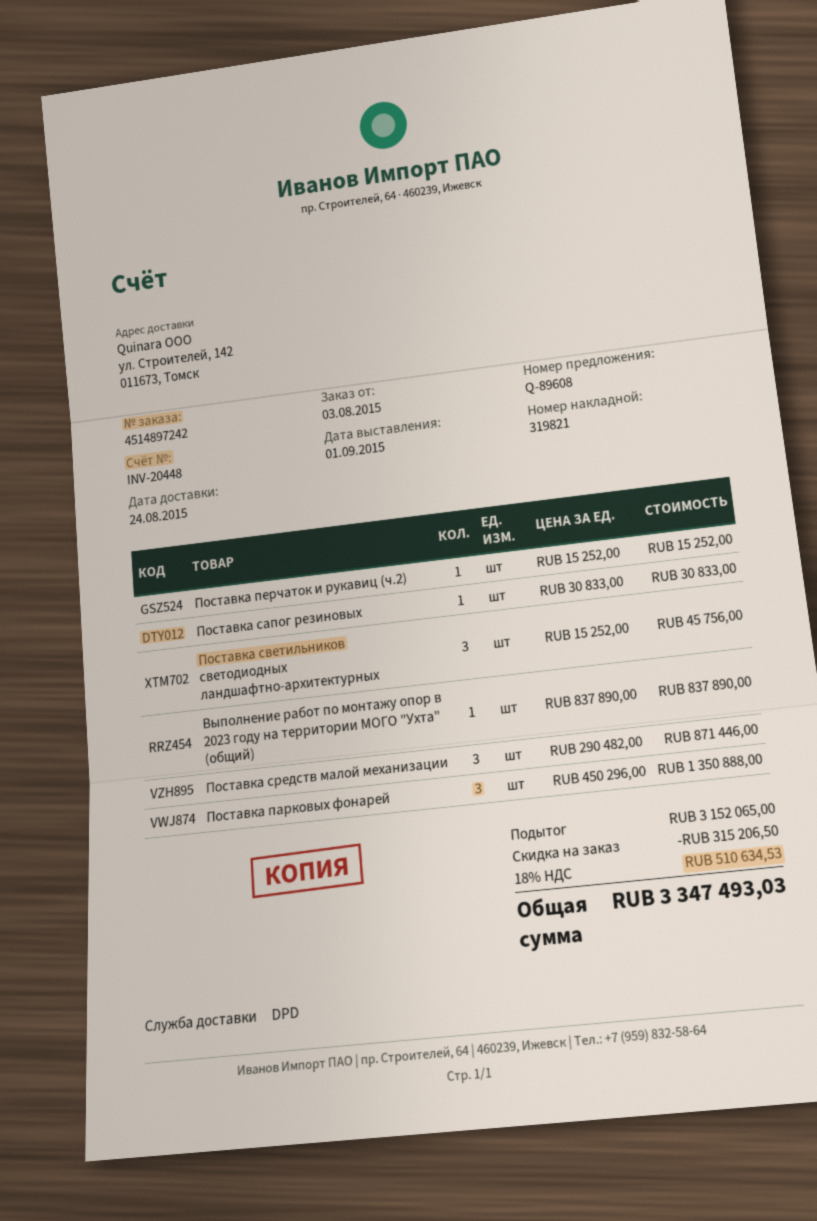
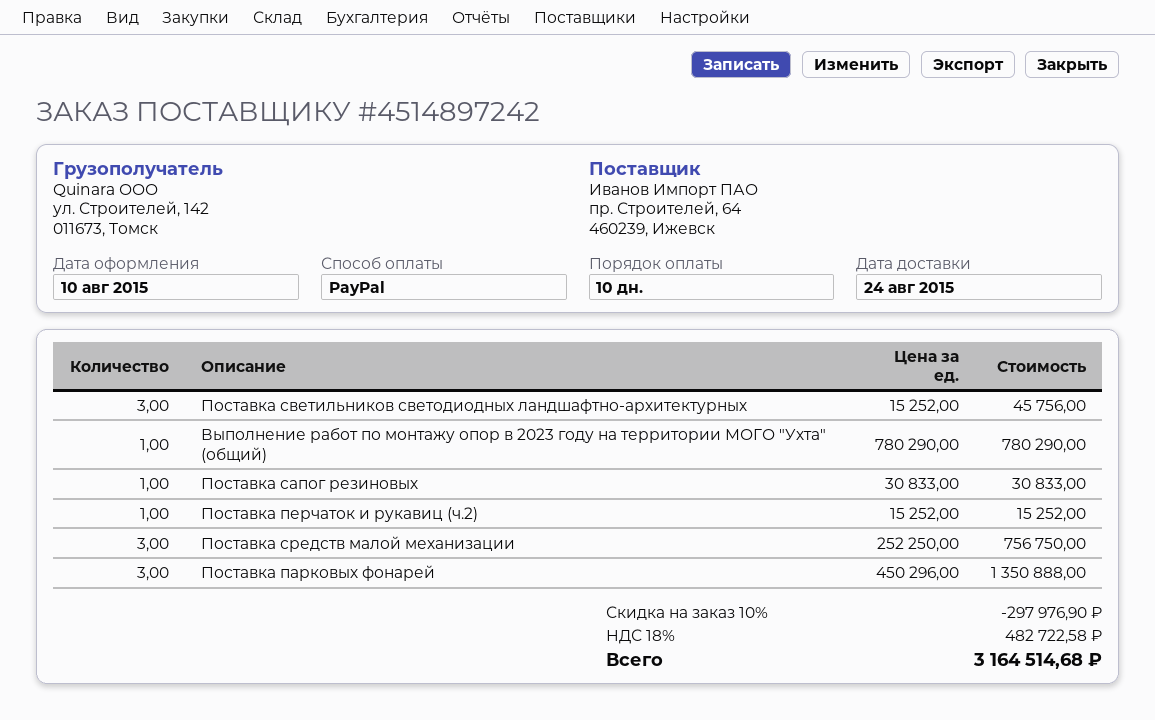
order date: 2015-08-03 -> 2015-08-10
Выполнение работ по монтажу опор в 2023 году на территории МОГО "Ухта" (общий): 1 x 837890.00 = 837890.00 -> 1 x 780290.00 = 780290.00
Поставка средств малой механизации: 3 x 290482.00 = 871446.00 -> 3 x 252250.00 = 756750.00
discount: 315206.50 -> 297976.90
tax: 18% = 510634.53 -> 18% = 482722.58
total: 3347493.03 -> 3164514.68

